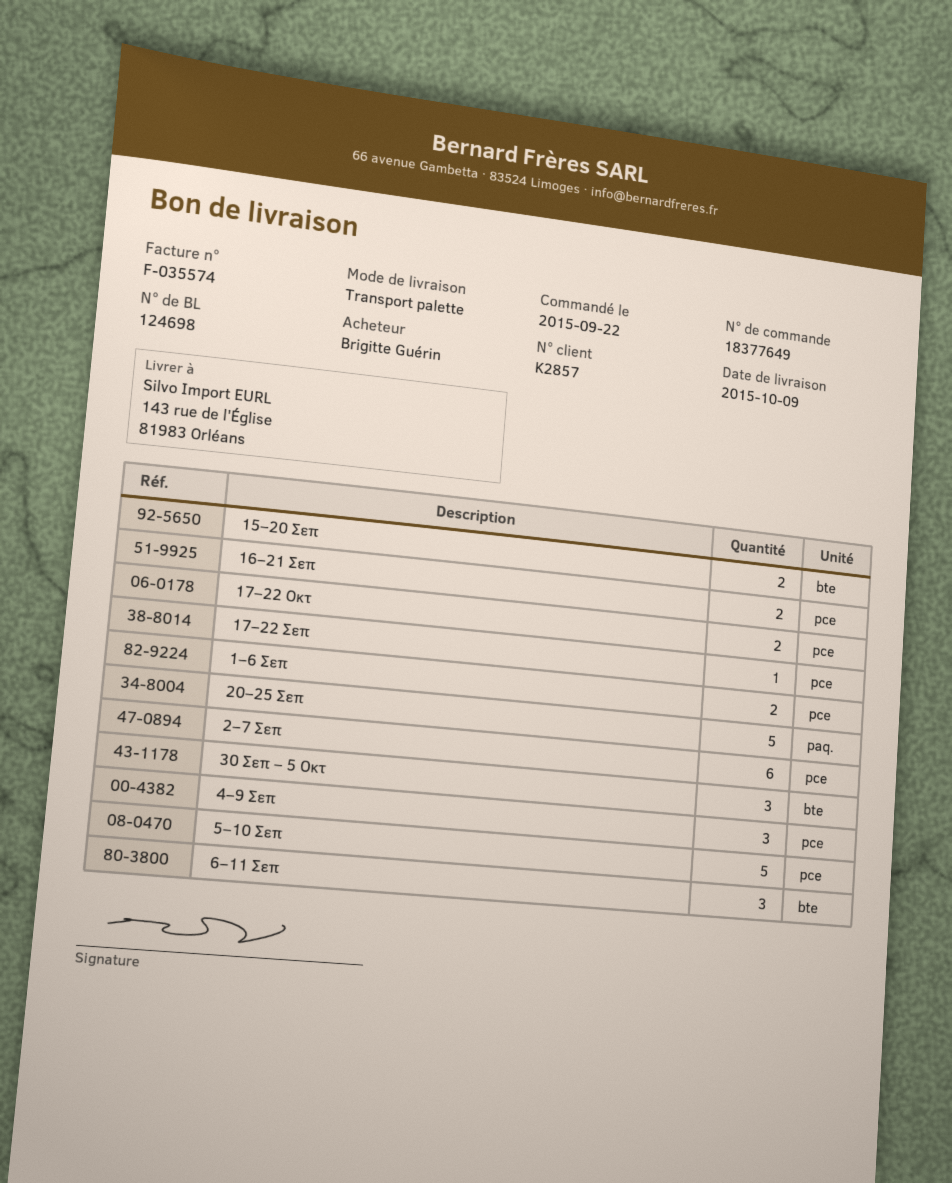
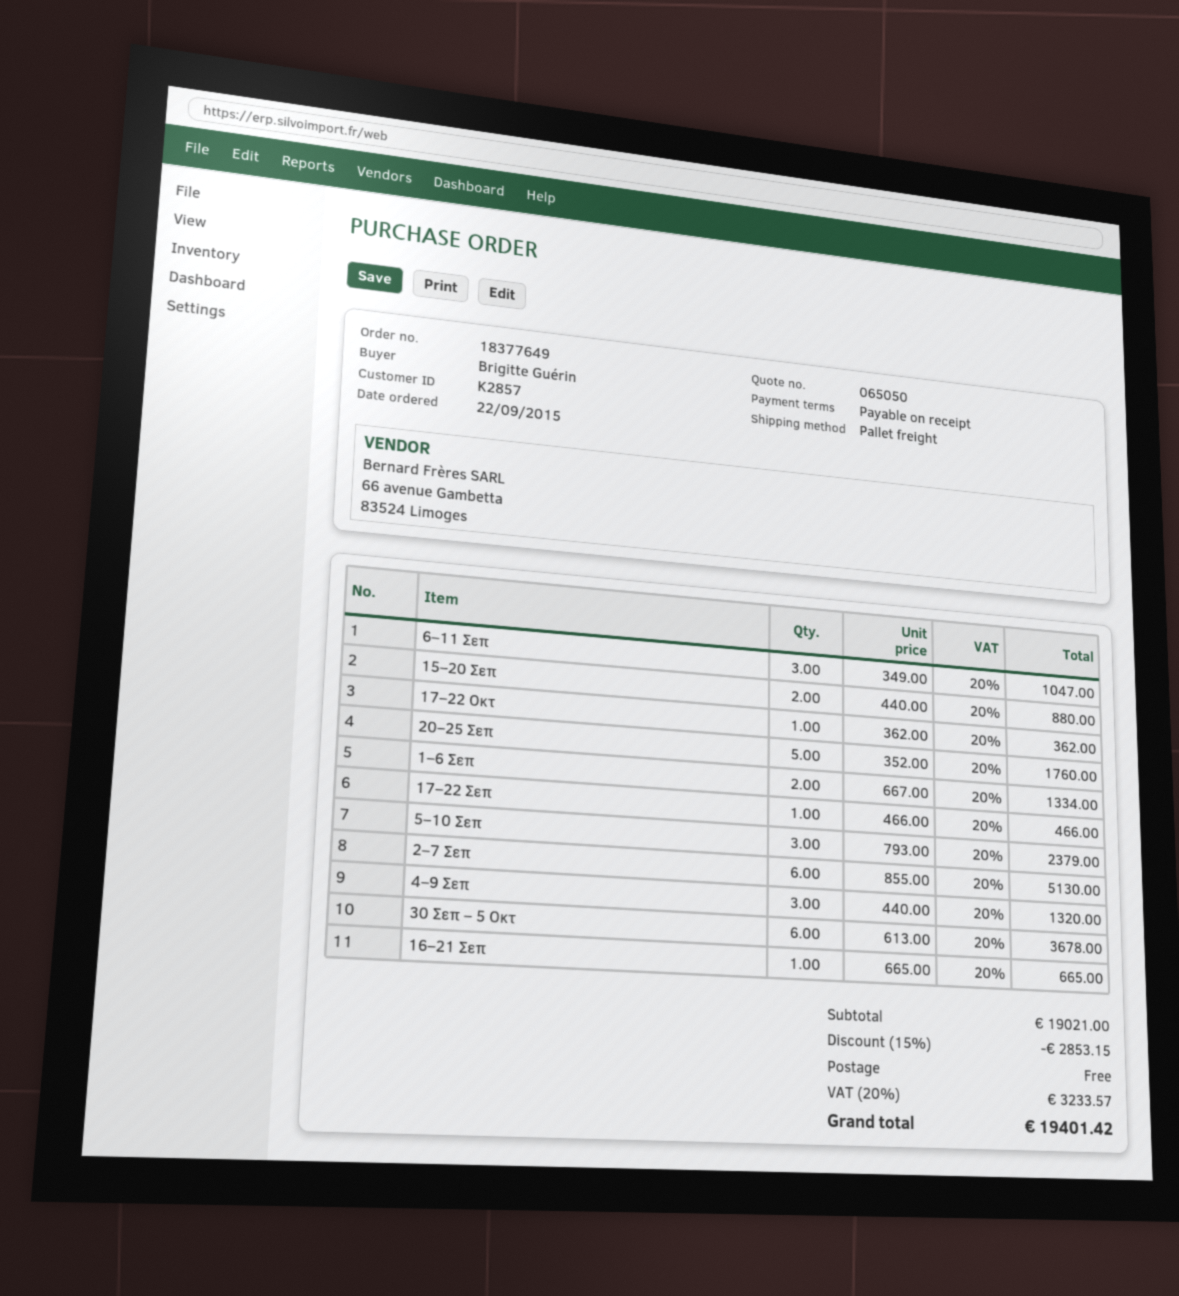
16–21 Σεπ: 2 -> 1
17–22 Οκτ: 2 -> 1
30 Σεπ – 5 Οκτ: 3 -> 6
5–10 Σεπ: 5 -> 3

